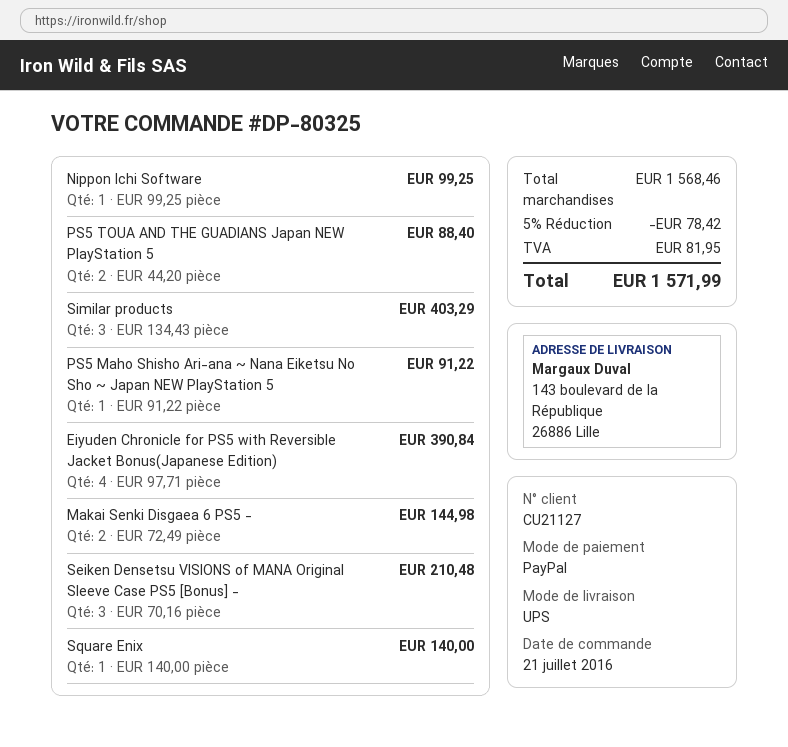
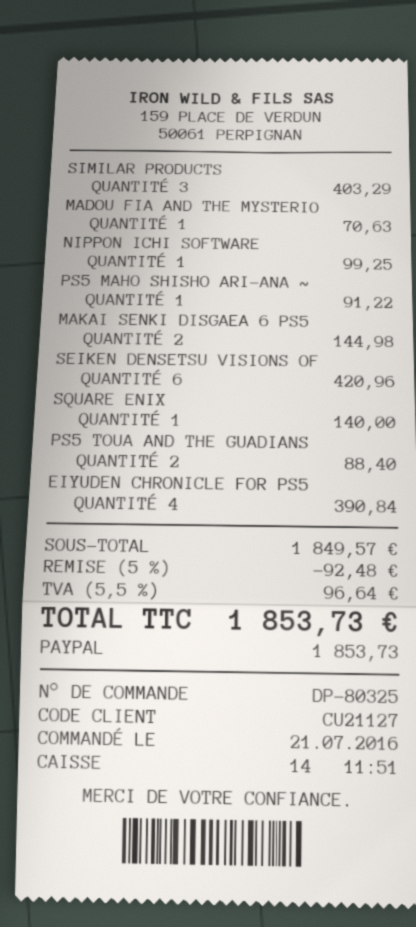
Seiken Densetsu VISIONS of MANA Original Sleeve Case PS5 [Bonus] -: 3 for 210.48 -> 6 for 420.96
MADOU FIA AND THE MYSTERIO: none -> 1 for 70.63
subtotal: 1568.46 -> 1849.57
discount: 5% = 78.42 -> 5% = 92.48
tax: 81.95 -> 96.64
total: 1571.99 -> 1853.73

